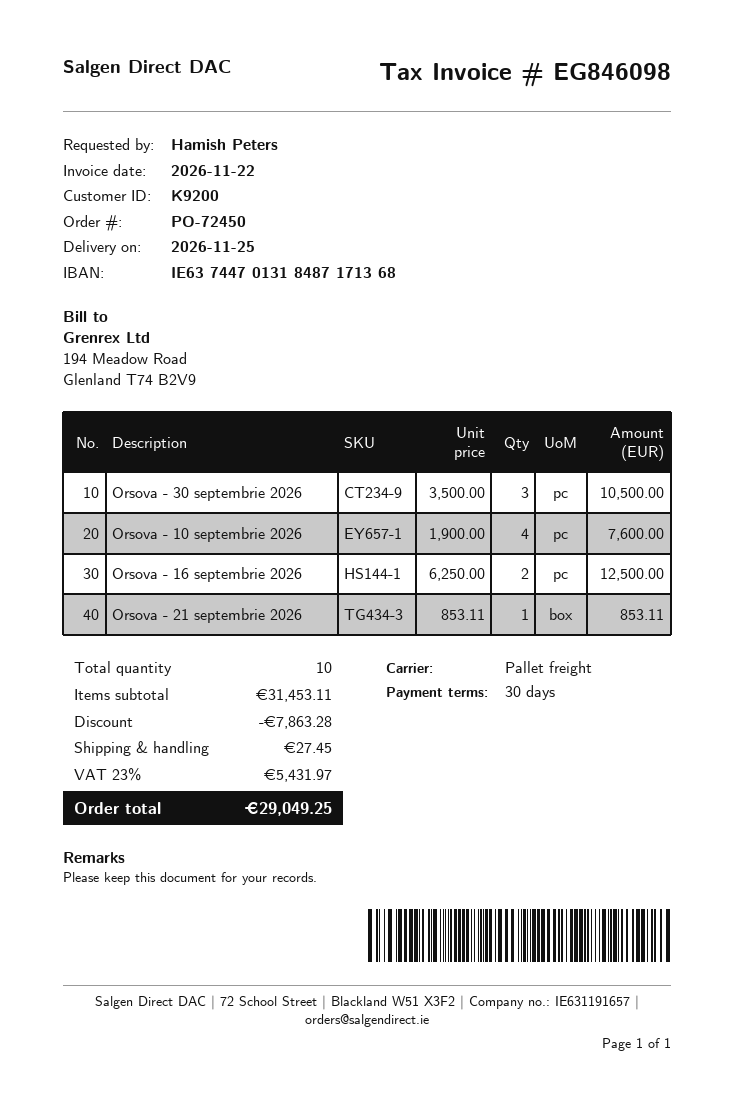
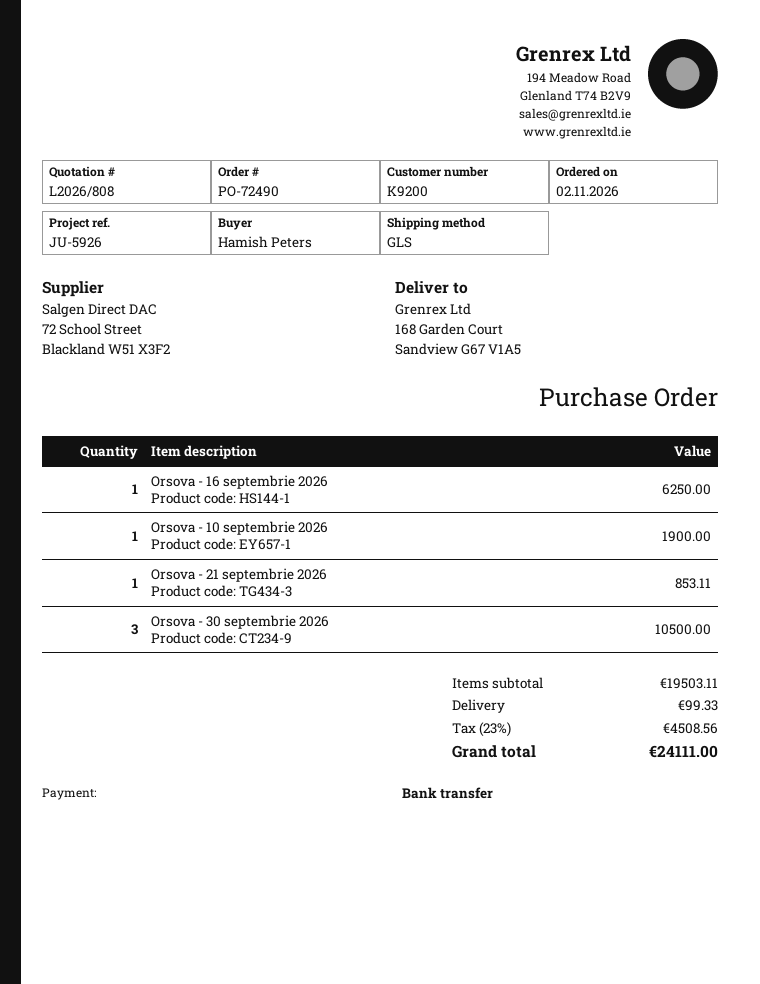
order number: PO-72450 -> PO-72490
shipping method: pallet freight -> GLS
Orsova - 10 septembrie 2026: 4 for 7600.00 -> 1 for 1900.00
Orsova - 16 septembrie 2026: 2 for 12500.00 -> 1 for 6250.00
subtotal: 31453.11 -> 19503.11
discount: 7863.28 -> none
shipping: 27.45 -> 99.33
tax: 23% = 5431.97 -> 23% = 4508.56
total: 29049.25 -> 24111.00

